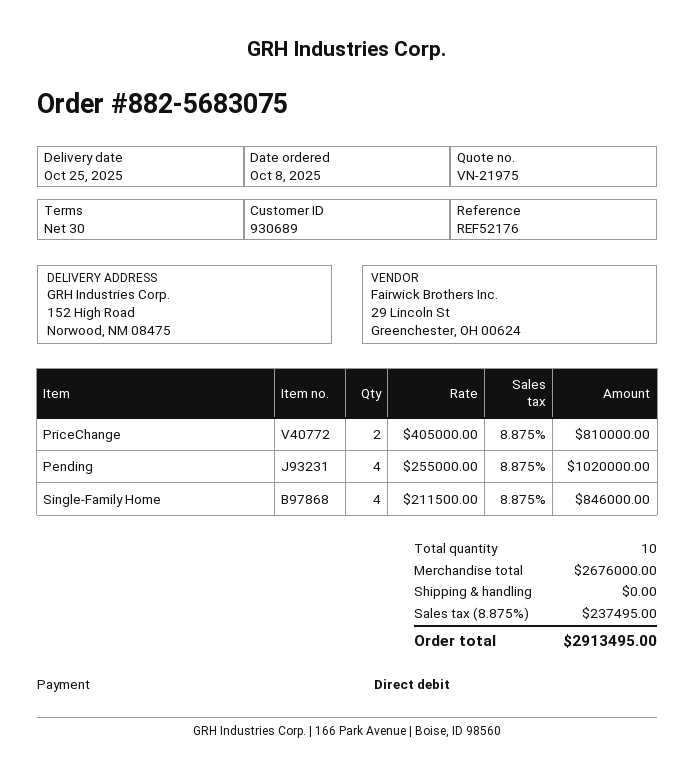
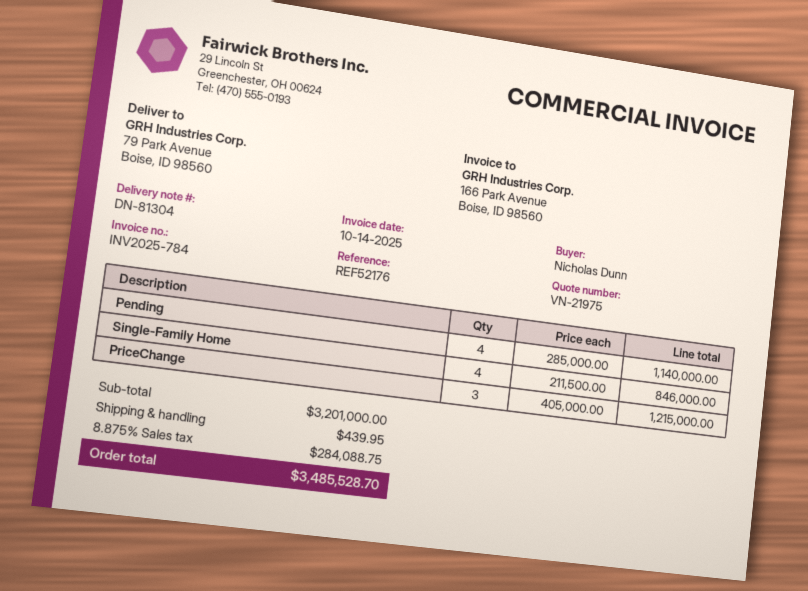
ship to: 152 High Road, Norwood, NM 08475 -> 79 Park Avenue, Boise, ID 98560
PriceChange: 2 x 405000.00 = 810000.00 -> 3 x 405000.00 = 1215000.00
Pending: 4 x 255000.00 = 1020000.00 -> 4 x 285000.00 = 1140000.00
subtotal: 2676000.00 -> 3201000.00
shipping: 0.00 -> 439.95
tax: 8.875% = 237495.00 -> 8.875% = 284088.75
total: 2913495.00 -> 3485528.70

